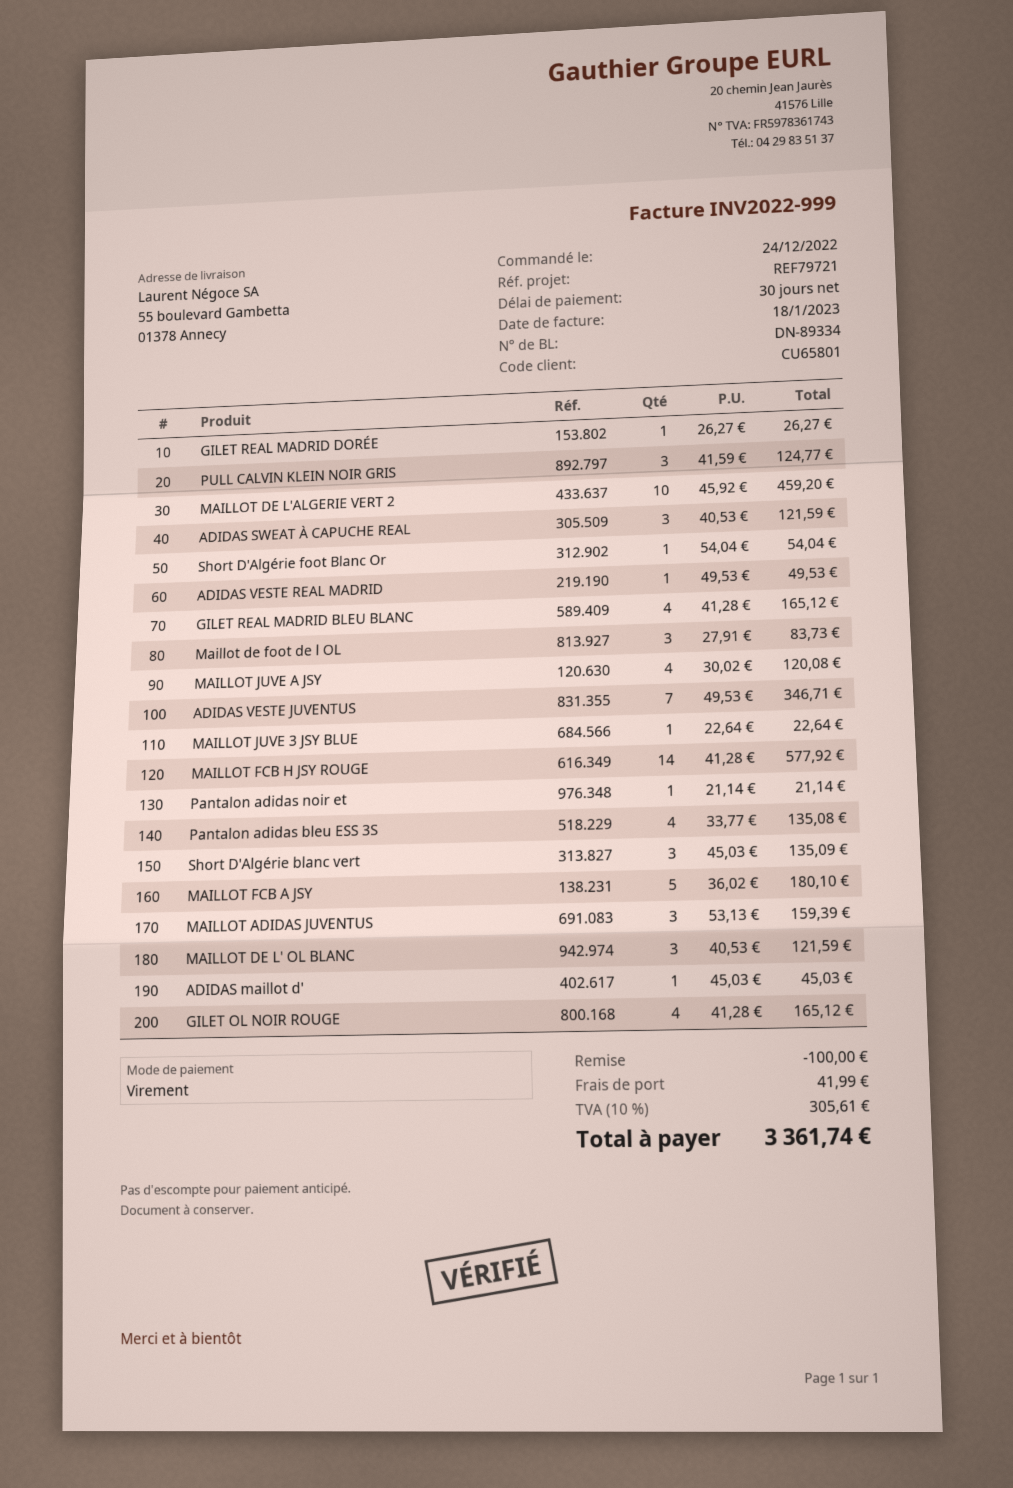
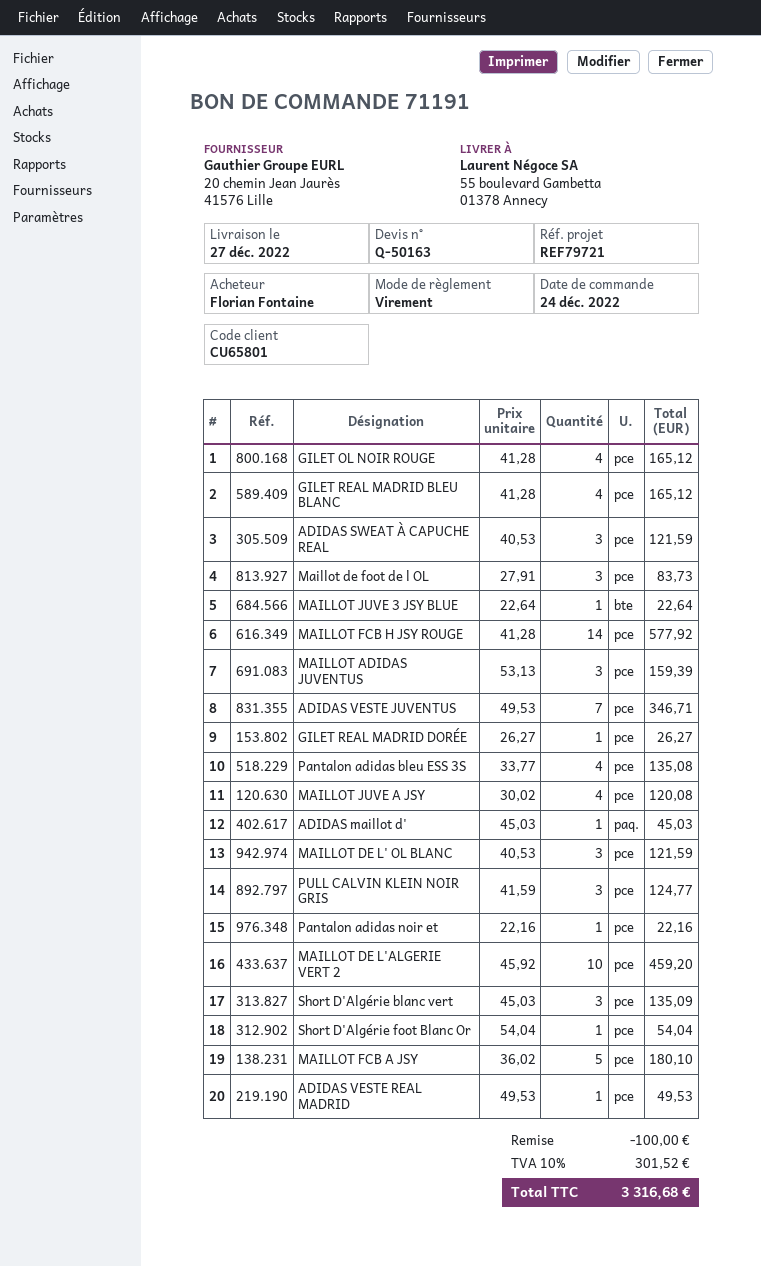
Pantalon adidas noir et: 1 x 21.14 = 21.14 -> 1 x 22.16 = 22.16
shipping: 41.99 -> none
tax: 10% = 305.61 -> 10% = 301.52
total: 3361.74 -> 3316.68

